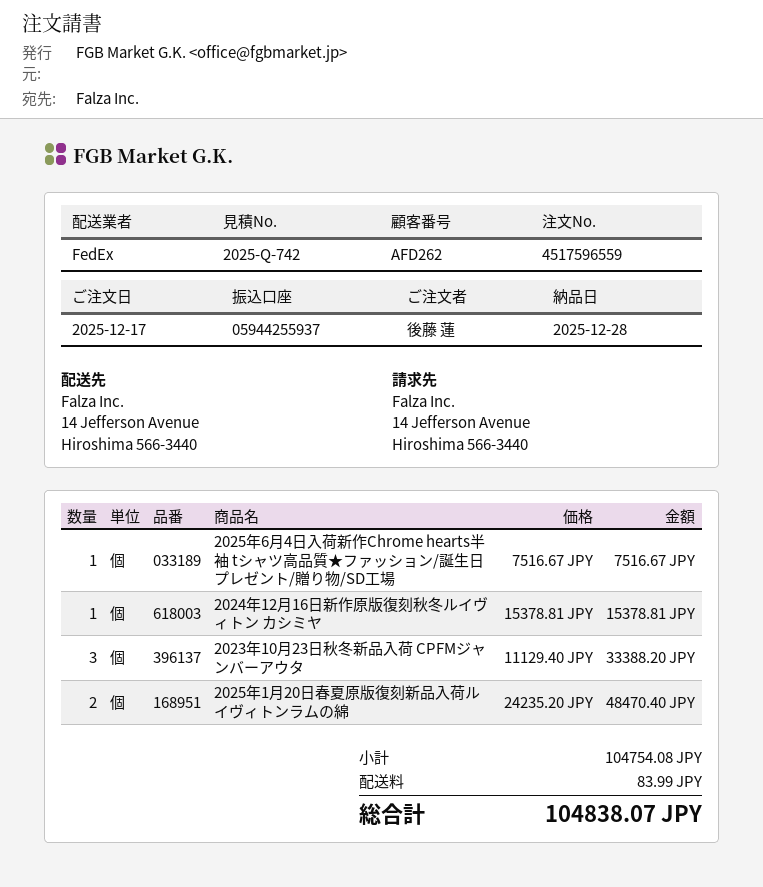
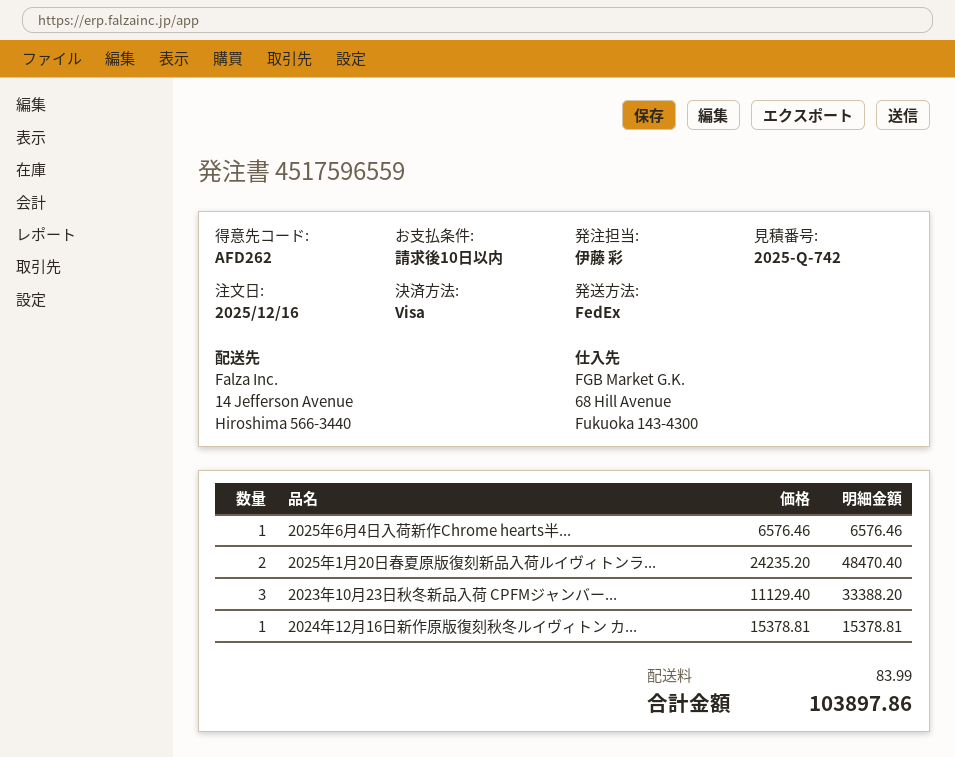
order date: 2025-12-17 -> 2025-12-16
ordered by: 後藤 蓮 -> 伊藤 彩
2025年6月4日入荷新作Chrome hearts半袖 tシャツ高品質★ファッション/誕生日プレゼント/贈り物/SD工場: 1 x 7516.67 = 7516.67 -> 1 x 6576.46 = 6576.46
total: 104838.07 -> 103897.86

